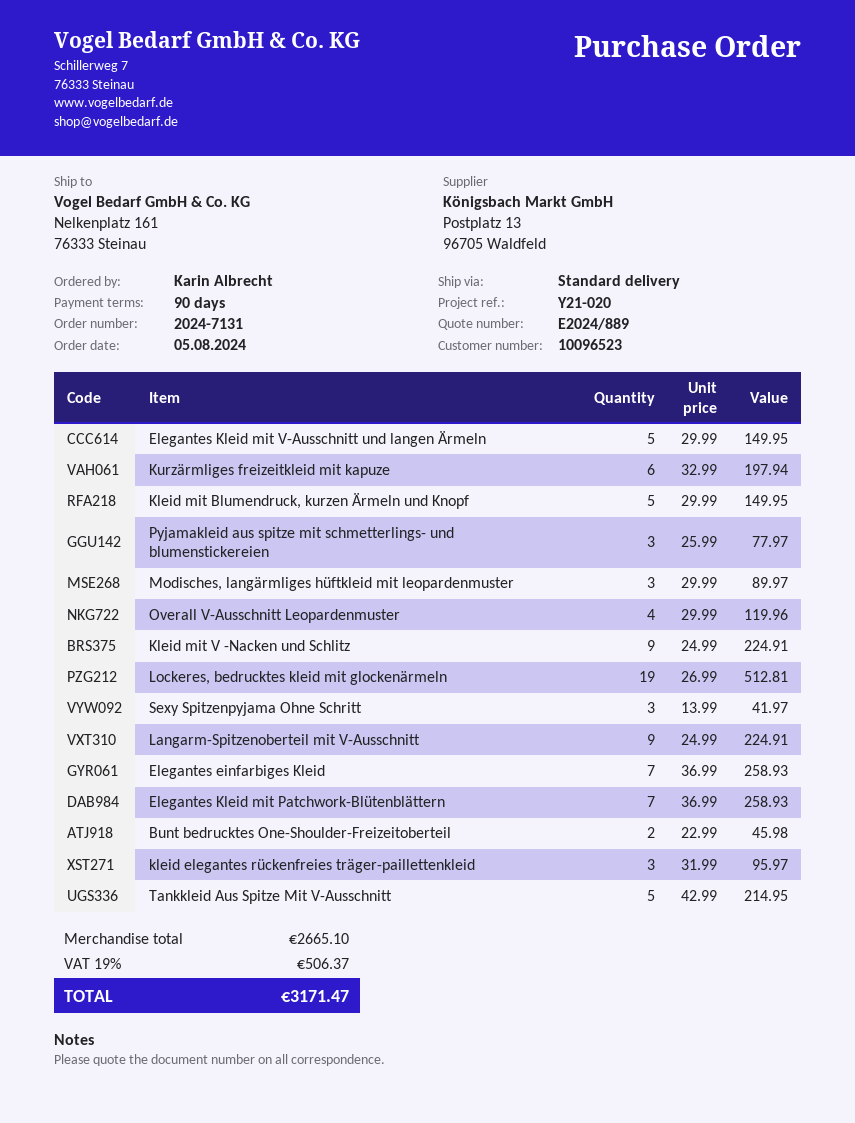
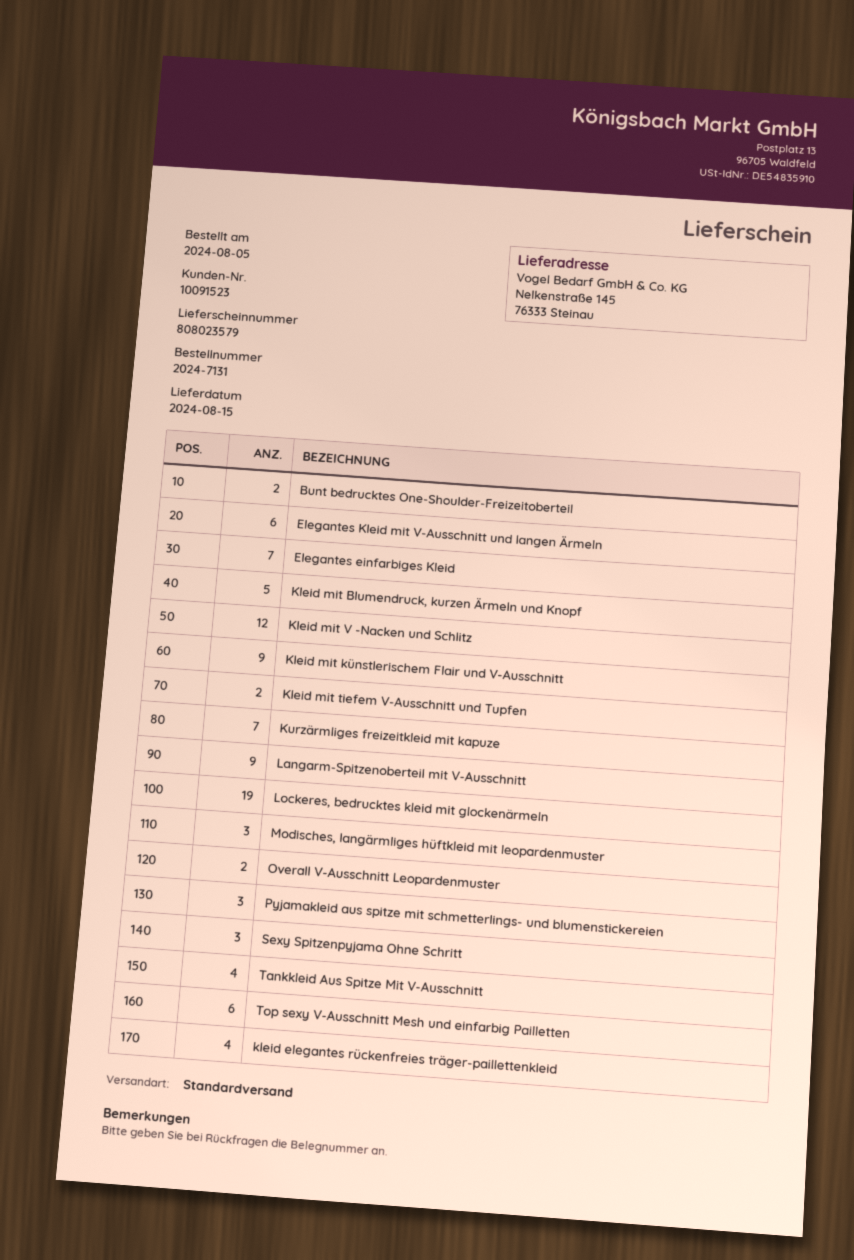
customer number: 10096523 -> 10091523
ship to: Nelkenplatz 161, 76333 Steinau -> Nelkenstraße 145, 76333 Steinau
Elegantes Kleid mit V-Ausschnitt und langen Ärmeln: 5 -> 6
Kurzärmliges freizeitkleid mit kapuze: 6 -> 7
Overall V-Ausschnitt Leopardenmuster: 4 -> 2
Kleid mit V -Nacken und Schlitz: 9 -> 12
Elegantes Kleid mit Patchwork-Blütenblättern: 7 -> none
kleid elegantes rückenfreies träger-paillettenkleid: 3 -> 4
Tankkleid Aus Spitze Mit V-Ausschnitt: 5 -> 4
Kleid mit künstlerischem Flair und V-Ausschnitt: none -> 9
Kleid mit tiefem V-Ausschnitt und Tupfen: none -> 2
Top sexy V-Ausschnitt Mesh und einfarbig Pailletten: none -> 6

